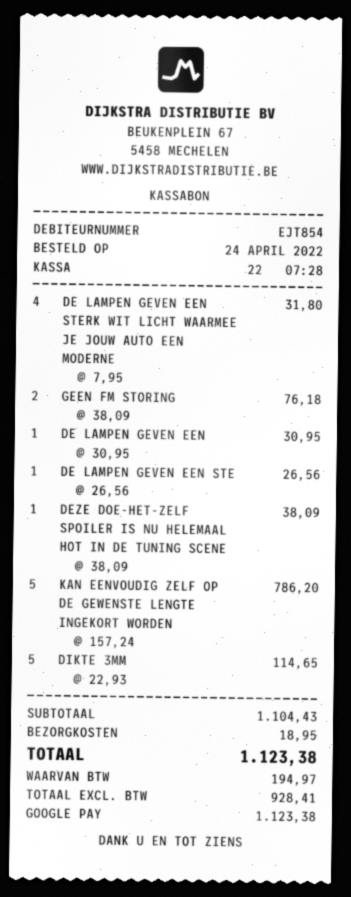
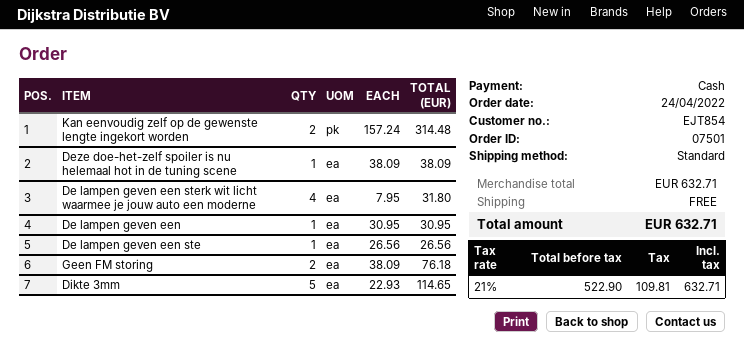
payment method: Google Pay -> cash
KAN EENVOUDIG ZELF OP DE GEWENSTE LENGTE INGEKORT WORDEN: 5 x 157.24 = 786.20 -> 2 x 157.24 = 314.48
subtotal: 1104.43 -> 632.71
shipping: 18.95 -> 0.00
net: 928.41 -> 522.90
tax: 194.97 -> 109.81
total: 1123.38 -> 632.71

